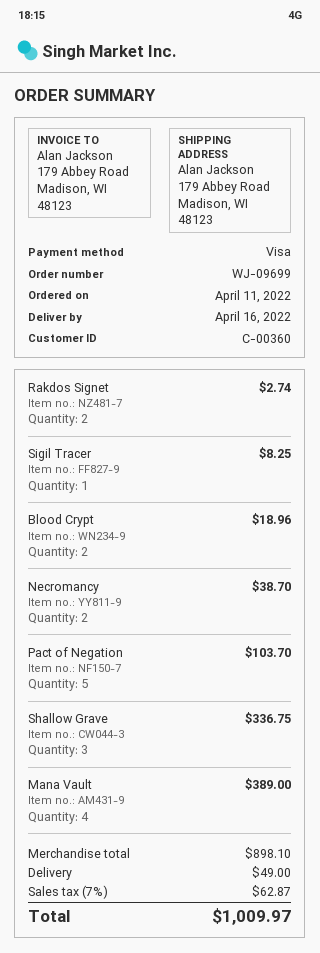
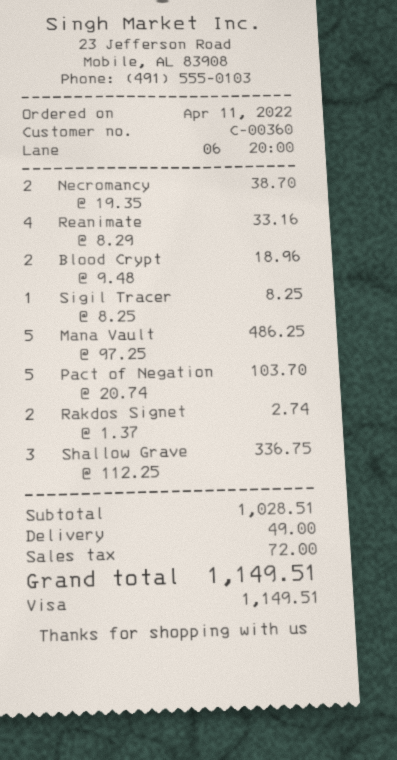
Mana Vault: 4 for 389.00 -> 5 for 486.25
Reanimate: none -> 4 for 33.16
subtotal: 898.10 -> 1028.51
tax: 62.87 -> 72.00
total: 1009.97 -> 1149.51

